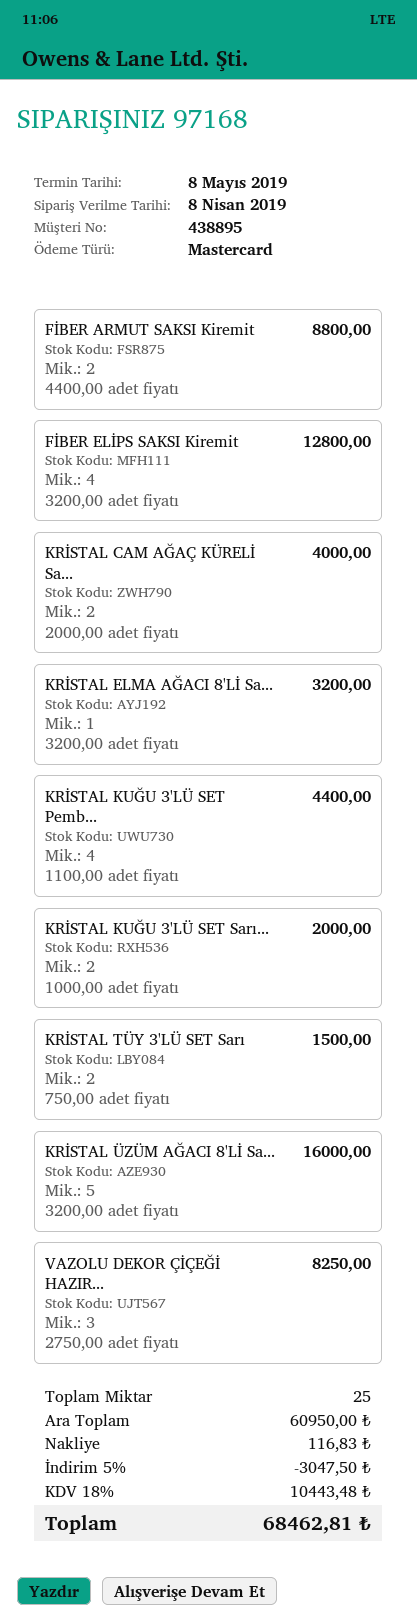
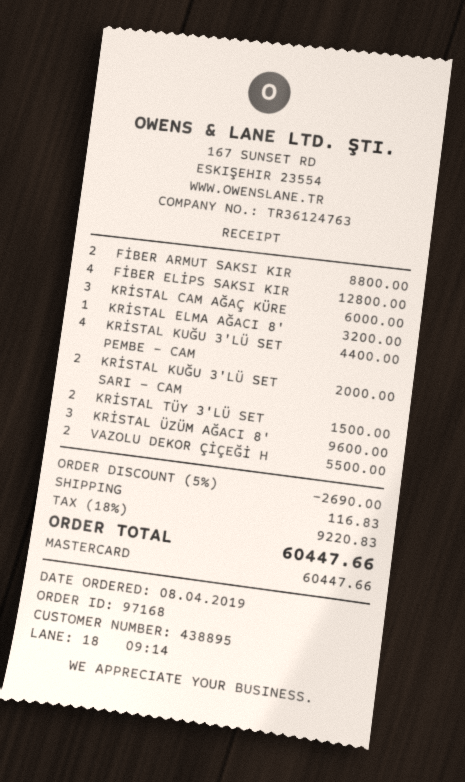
KRİSTAL CAM AĞAÇ KÜRELİ Sa...: 2 for 4000.00 -> 3 for 6000.00
KRİSTAL ÜZÜM AĞACI 8'Lİ Sa...: 5 for 16000.00 -> 3 for 9600.00
VAZOLU DEKOR ÇİÇEĞİ HAZIR...: 3 for 8250.00 -> 2 for 5500.00
discount: 5% = 3047.50 -> 5% = 2690.00
tax: 18% = 10443.48 -> 18% = 9220.83
total: 68462.81 -> 60447.66

